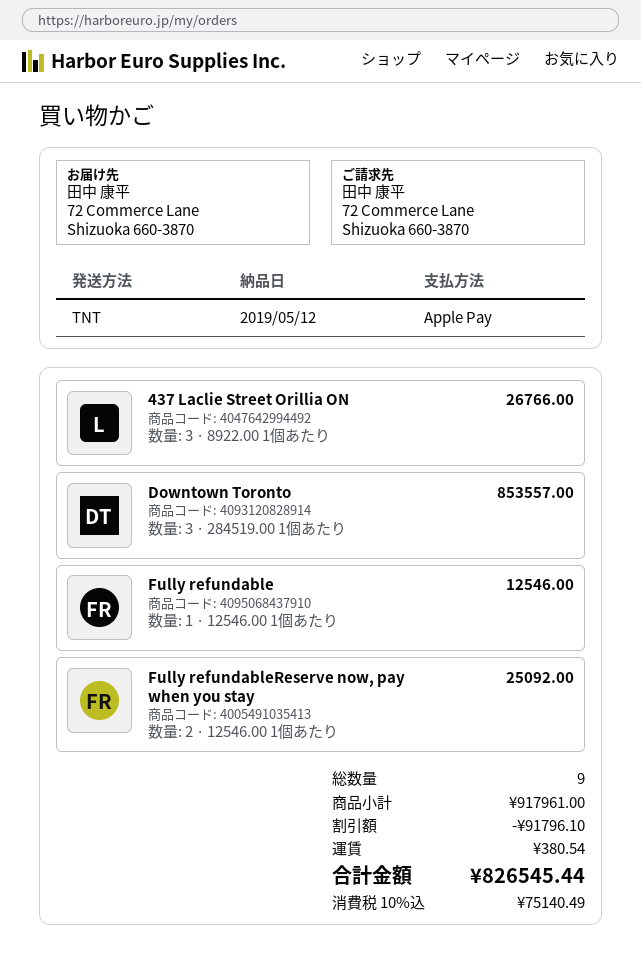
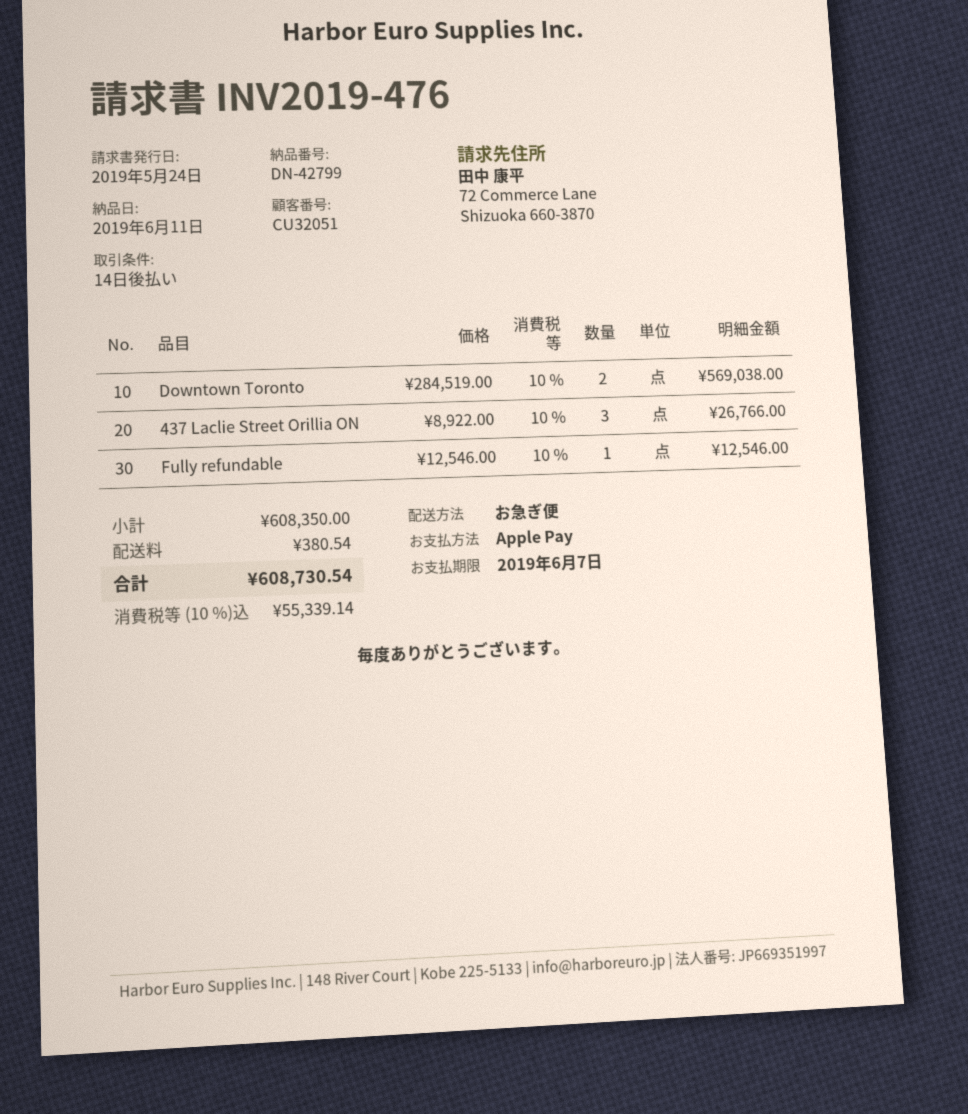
delivery date: 2019-05-12 -> 2019-06-11
shipping method: TNT -> express
Downtown Toronto: 3 x 284519.00 = 853557.00 -> 2 x 284519.00 = 569038.00
Fully refundableReserve now, pay when you stay: 2 x 12546.00 = 25092.00 -> none
subtotal: 917961.00 -> 608350.00
discount: 91796.10 -> none
tax: 10% = 75140.49 -> 10% = 55339.14
total: 826545.44 -> 608730.54

